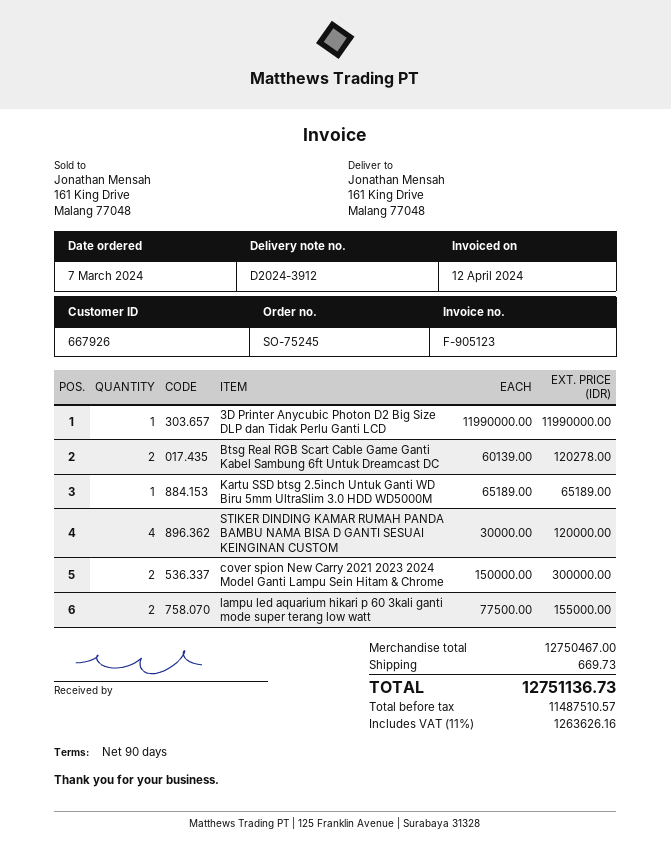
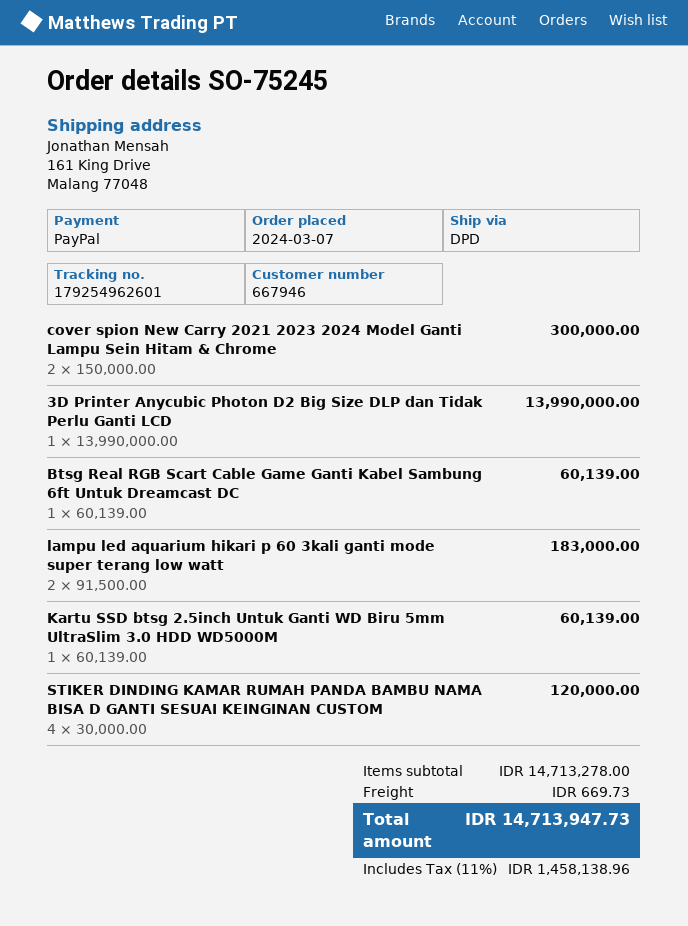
customer number: 667926 -> 667946
3D Printer Anycubic Photon D2 Big Size DLP dan Tidak Perlu Ganti LCD: 1 x 11990000.00 = 11990000.00 -> 1 x 13990000.00 = 13990000.00
Btsg Real RGB Scart Cable Game Ganti Kabel Sambung 6ft Untuk Dreamcast DC: 2 x 60139.00 = 120278.00 -> 1 x 60139.00 = 60139.00
Kartu SSD btsg 2.5inch Untuk Ganti WD Biru 5mm UltraSlim 3.0 HDD WD5000M: 1 x 65189.00 = 65189.00 -> 1 x 60139.00 = 60139.00
lampu led aquarium hikari p 60 3kali ganti mode super terang low watt: 2 x 77500.00 = 155000.00 -> 2 x 91500.00 = 183000.00
subtotal: 12750467.00 -> 14713278.00
tax: 11% = 1263626.16 -> 11% = 1458138.96
total: 12751136.73 -> 14713947.73

